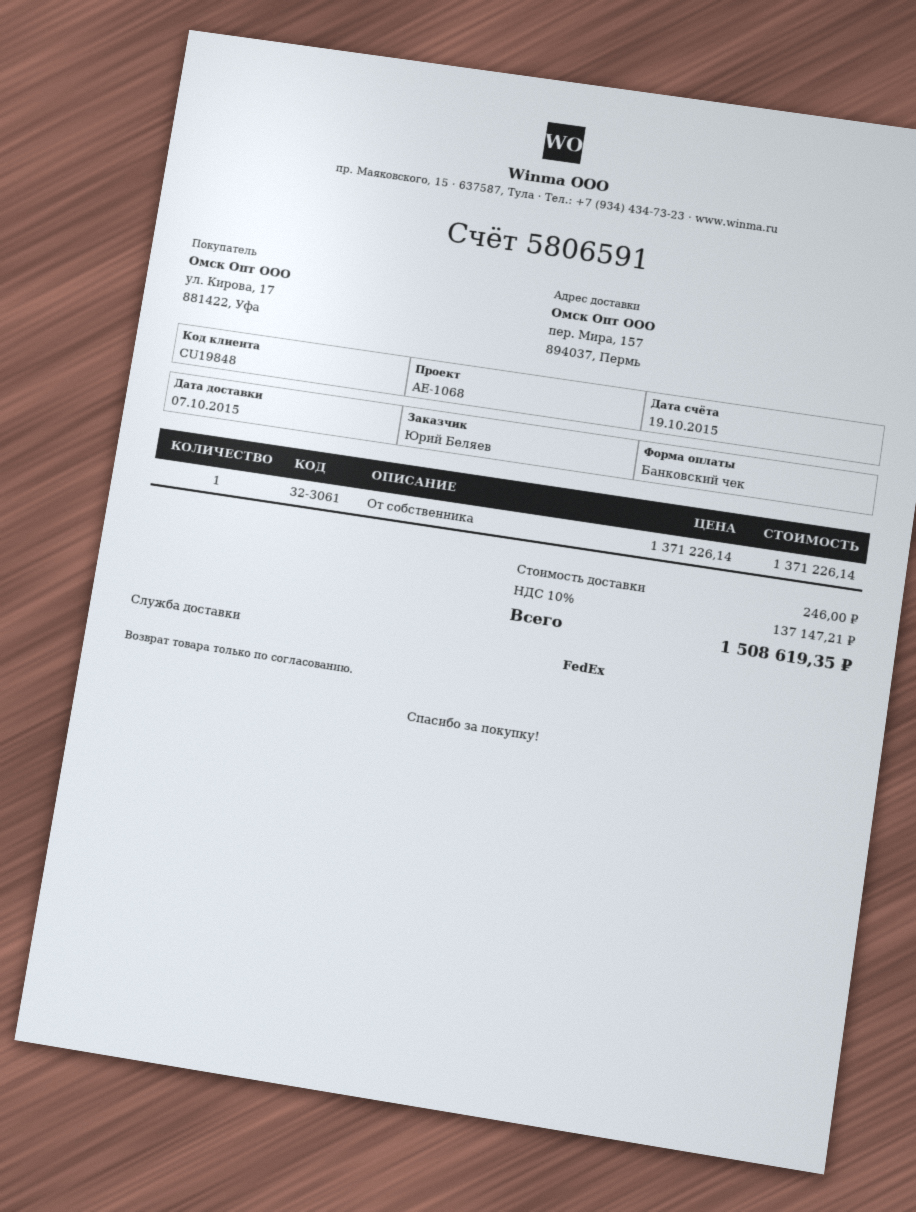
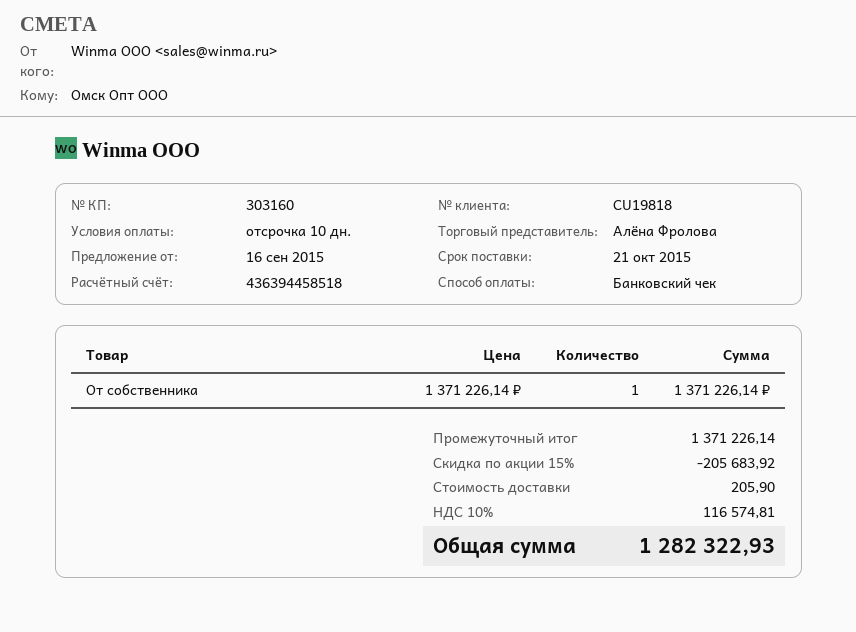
delivery date: 2015-10-07 -> 2015-10-21
customer number: CU19848 -> CU19818
discount: none -> 15% = 205683.92
shipping: 246.00 -> 205.90
tax: 10% = 137147.21 -> 10% = 116574.81
total: 1508619.35 -> 1282322.93

